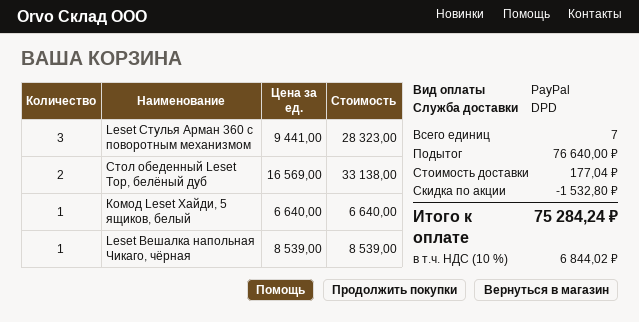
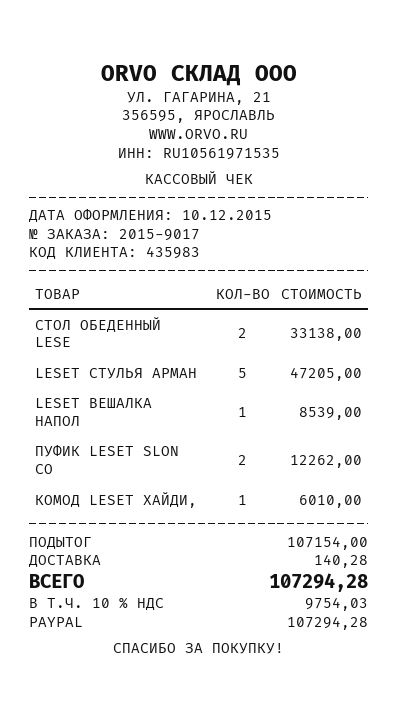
Leset Стулья Арман 360 с поворотным механизмом: 3 for 28323.00 -> 5 for 47205.00
Комод Leset Хайди, 5 ящиков, белый: 1 for 6640.00 -> 1 for 6010.00
ПУФИК LESET SLON CO: none -> 2 for 12262.00
subtotal: 76640.00 -> 107154.00
discount: 1532.80 -> none
shipping: 177.04 -> 140.28
tax: 10% = 6844.02 -> 10% = 9754.03
total: 75284.24 -> 107294.28

